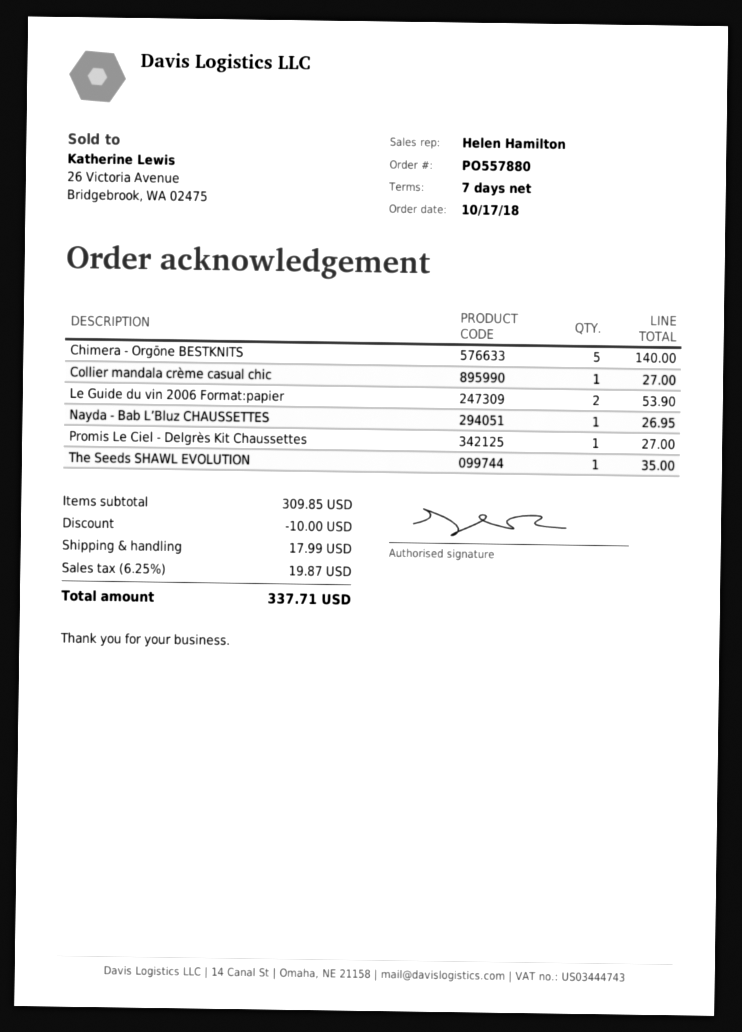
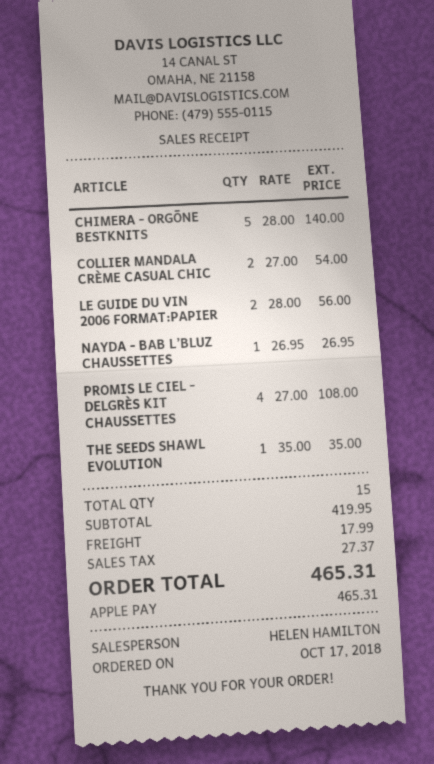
Collier mandala crème casual chic: 1 for 27.00 -> 2 for 54.00
Le Guide du vin 2006 Format:papier: 2 for 53.90 -> 2 for 56.00
Promis Le Ciel - Delgrès Kit Chaussettes: 1 for 27.00 -> 4 for 108.00
subtotal: 309.85 -> 419.95
discount: 10.00 -> none
tax: 19.87 -> 27.37
total: 337.71 -> 465.31

